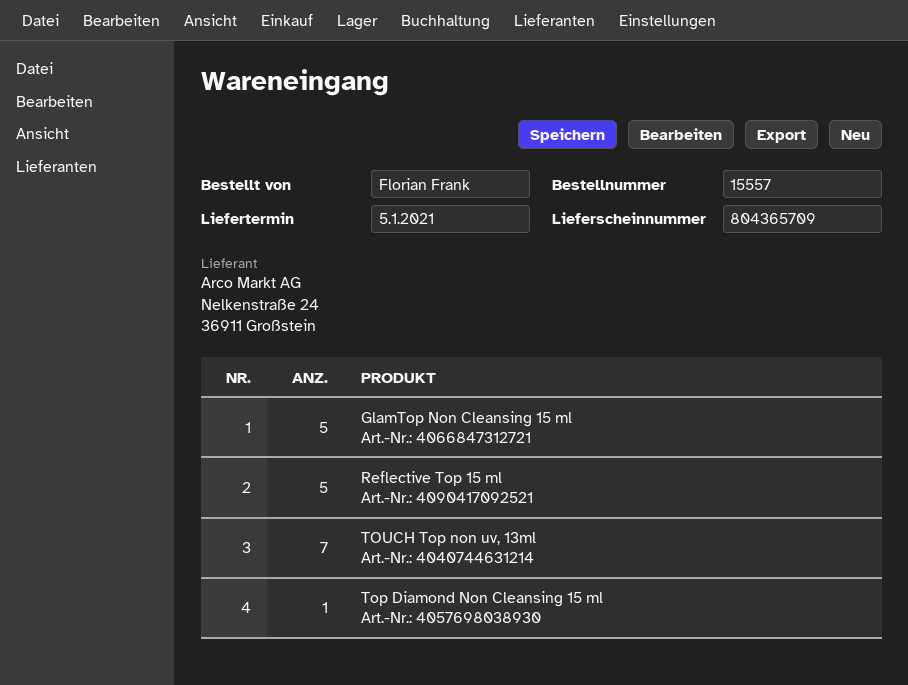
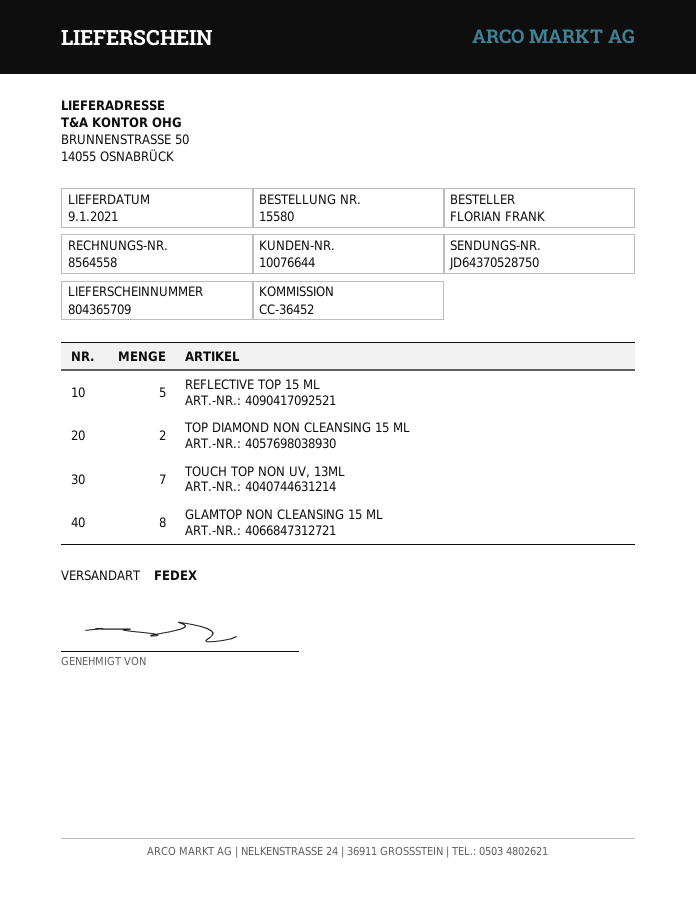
order number: 15557 -> 15580
delivery date: 2021-01-05 -> 2021-01-09
GlamTop Non Cleansing 15 ml: 5 -> 8
Top Diamond Non Cleansing 15 ml: 1 -> 2

